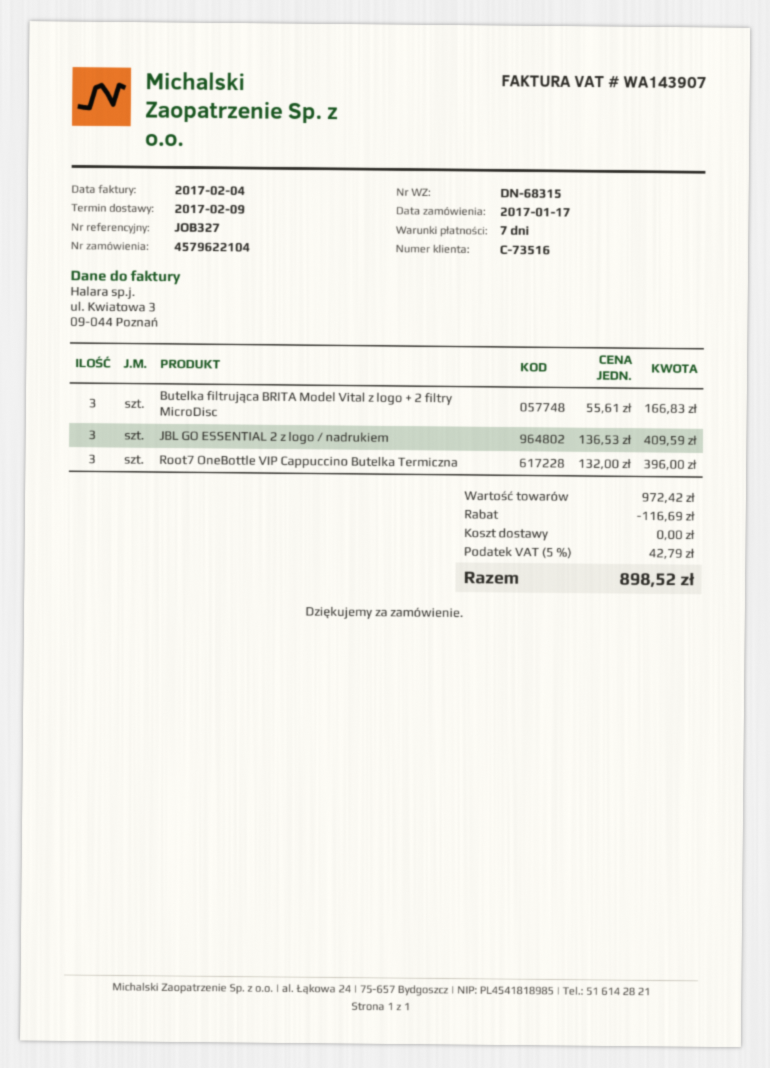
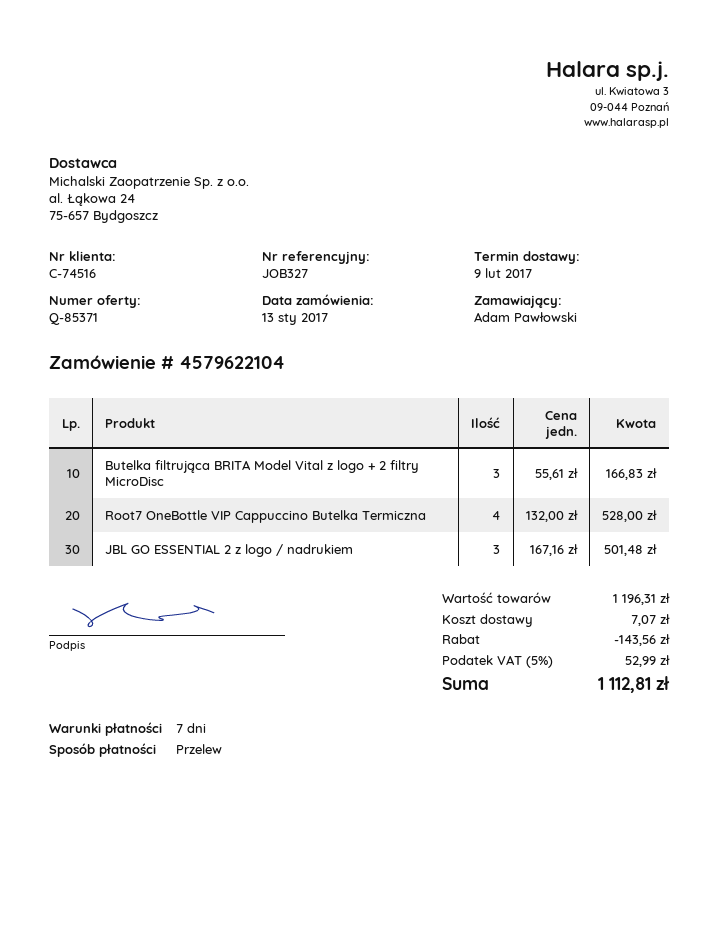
order date: 2017-01-17 -> 2017-01-13
customer number: C-73516 -> C-74516
JBL GO ESSENTIAL 2 z logo / nadrukiem: 3 x 136.53 = 409.59 -> 3 x 167.16 = 501.48
Root7 OneBottle VIP Cappuccino Butelka Termiczna: 3 x 132.00 = 396.00 -> 4 x 132.00 = 528.00
subtotal: 972.42 -> 1196.31
discount: 116.69 -> 143.56
shipping: 0.00 -> 7.07
tax: 5% = 42.79 -> 5% = 52.99
total: 898.52 -> 1112.81

